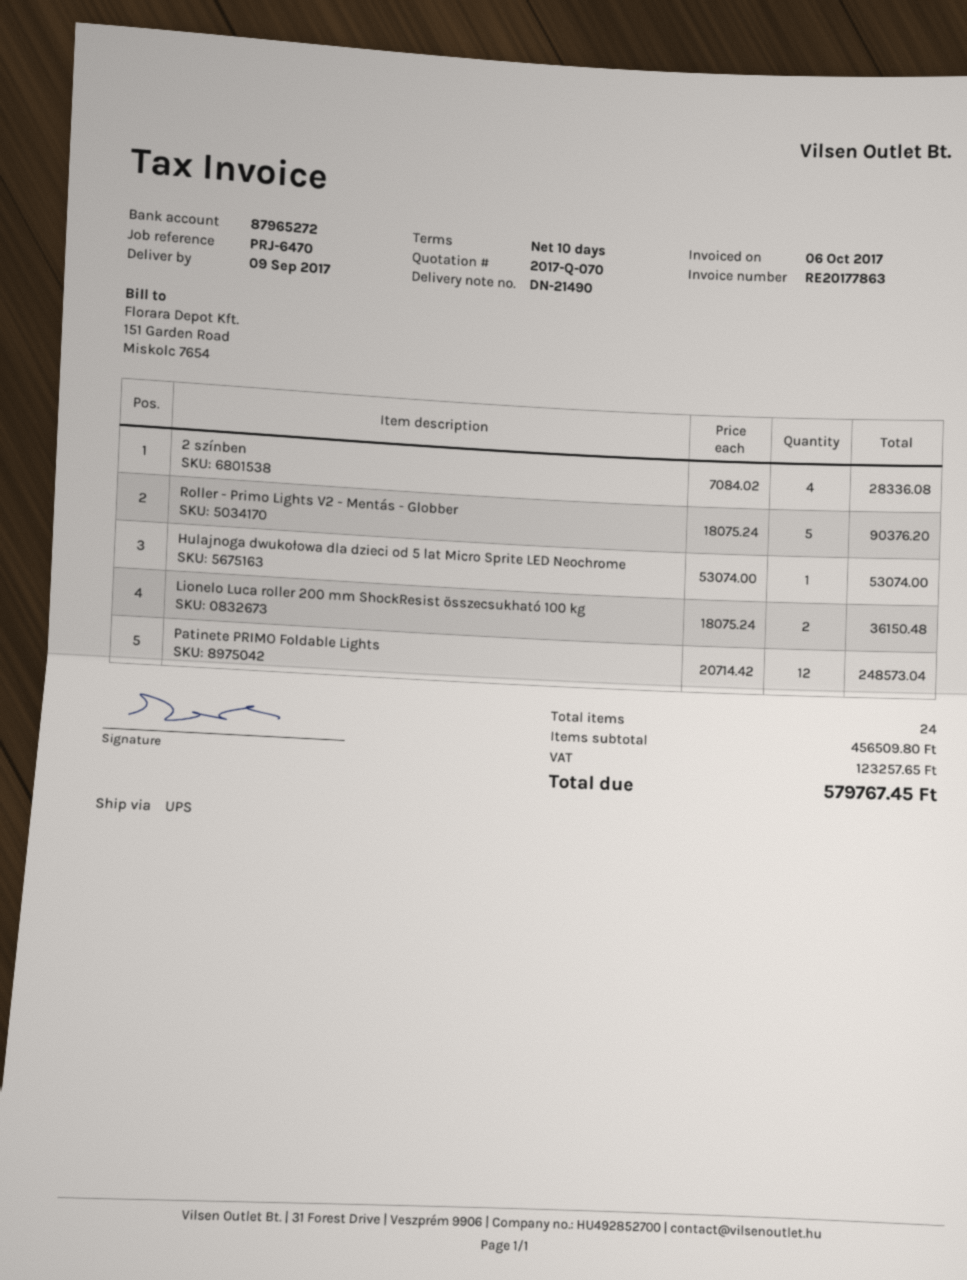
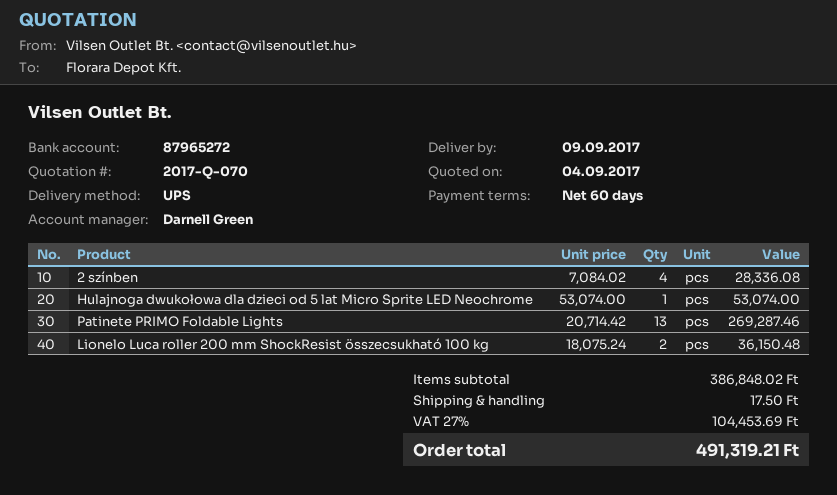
payment terms: 10 days -> 60 days
Roller - Primo Lights V2 - Mentás - Globber: 5 x 18075.24 = 90376.20 -> none
Patinete PRIMO Foldable Lights: 12 x 20714.42 = 248573.04 -> 13 x 20714.42 = 269287.46
subtotal: 456509.80 -> 386848.02
shipping: none -> 17.50
tax: 123257.65 -> 104453.69
total: 579767.45 -> 491319.21

